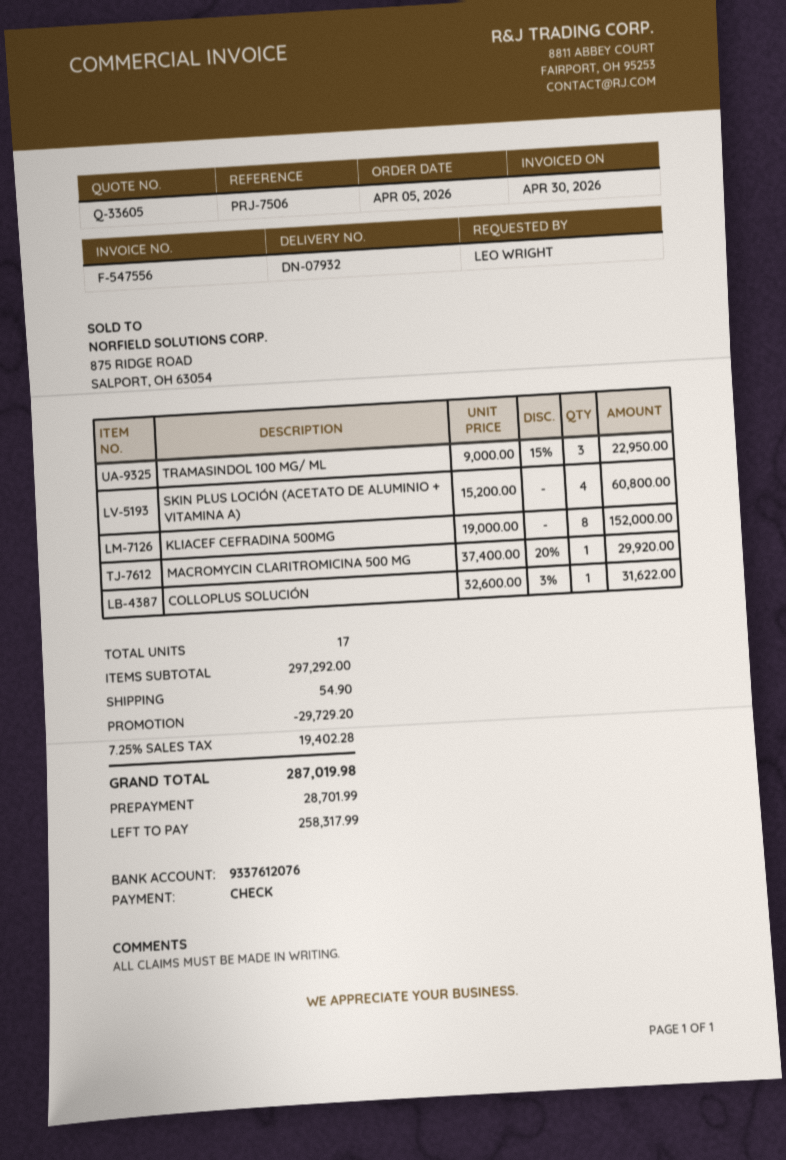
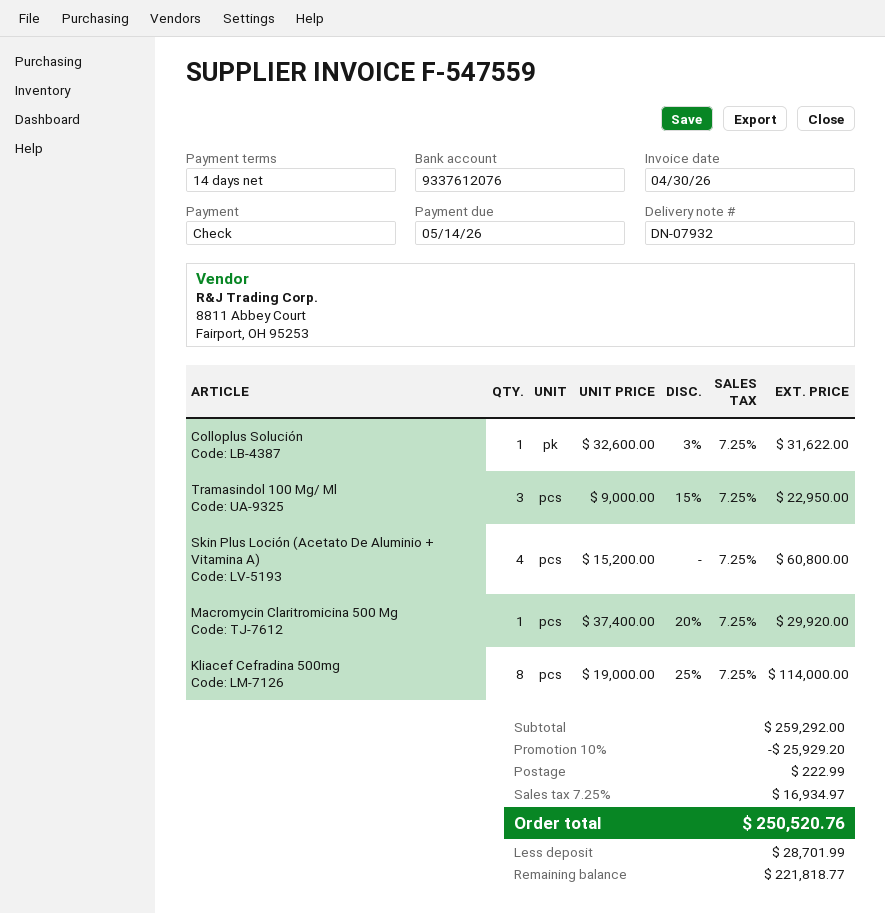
invoice number: F-547556 -> F-547559
KLIACEF CEFRADINA 500MG: 8 x 19000.00 = 152000.00 -> 8 x 19000.00 - 25% = 114000.00
subtotal: 297292.00 -> 259292.00
discount: 29729.20 -> 25929.20
shipping: 54.90 -> 222.99
tax: 7.25% = 19402.28 -> 7.25% = 16934.97
total: 287019.98 -> 250520.76
balance: 258317.99 -> 221818.77

